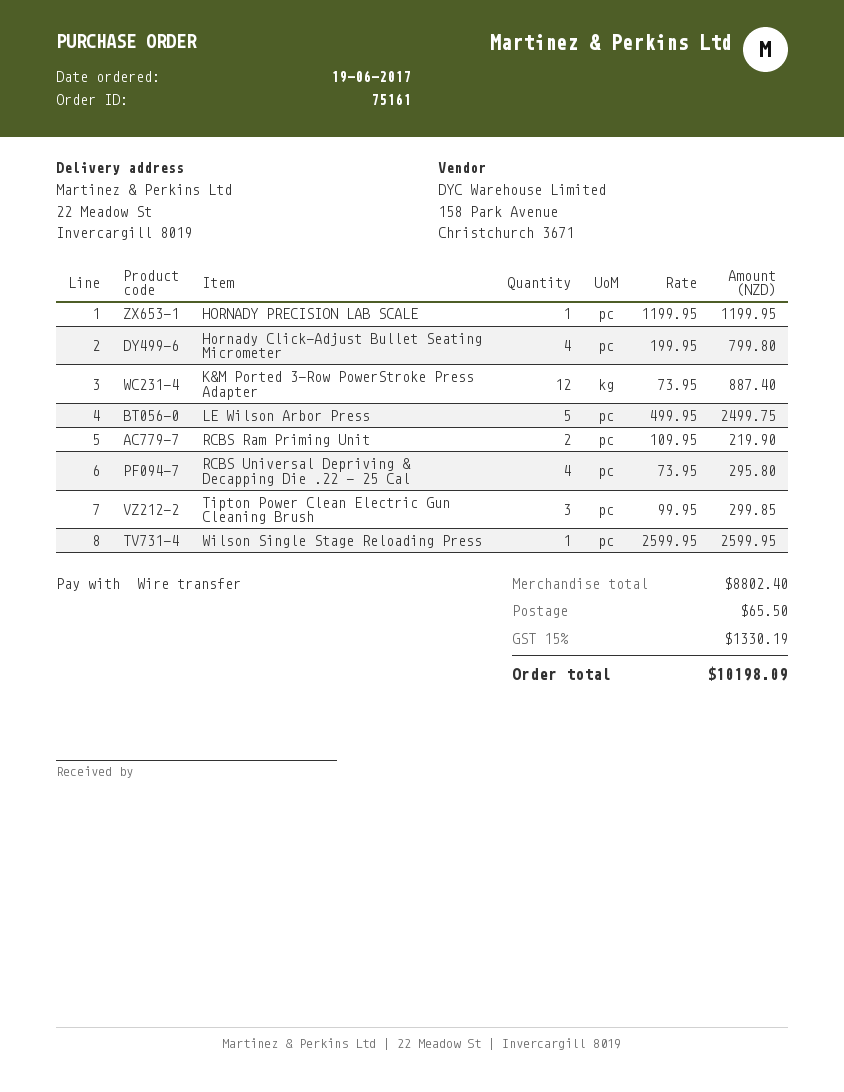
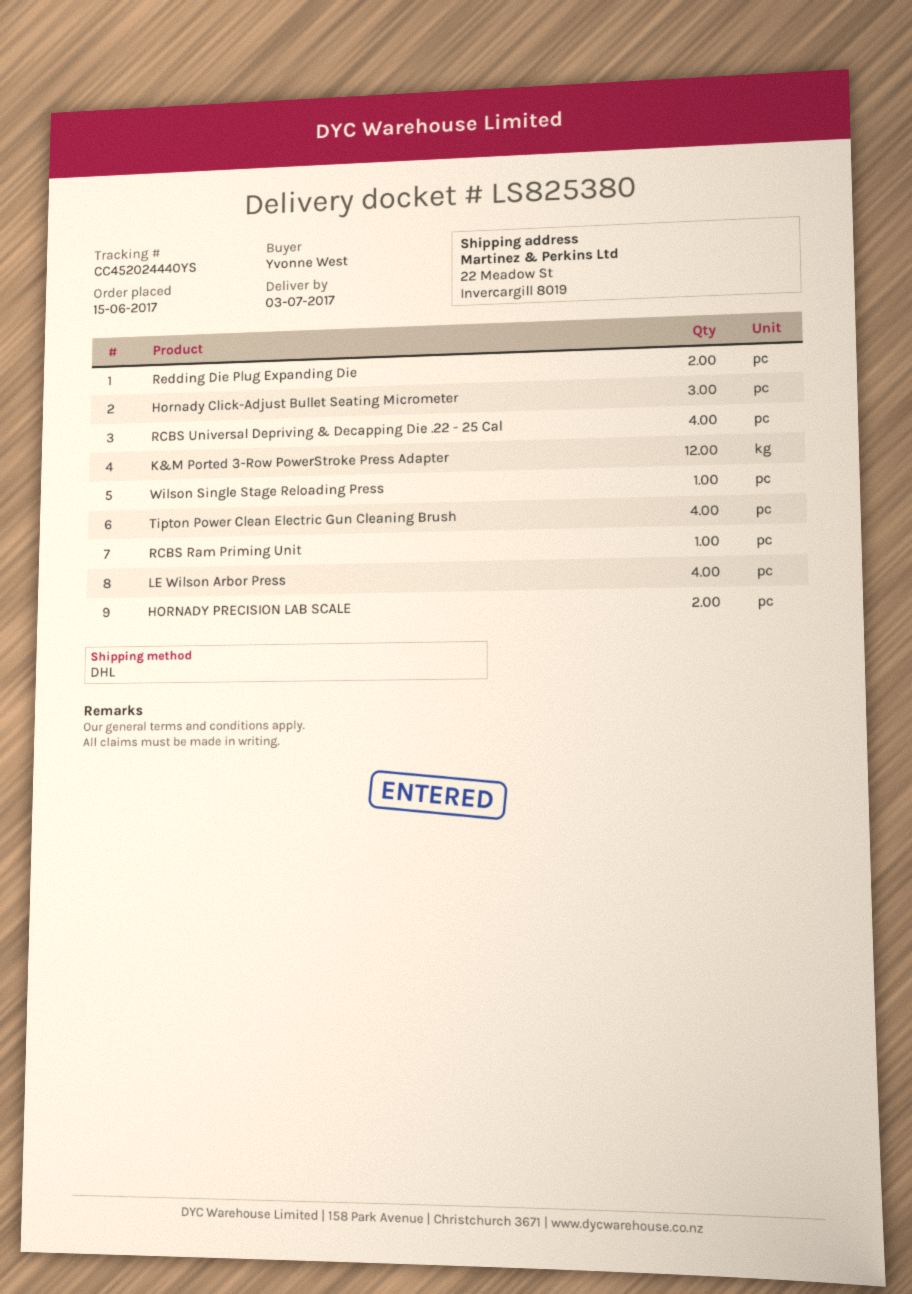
order date: 2017-06-19 -> 2017-06-15
HORNADY PRECISION LAB SCALE: 1 -> 2
Hornady Click-Adjust Bullet Seating Micrometer: 4 -> 3
LE Wilson Arbor Press: 5 -> 4
RCBS Ram Priming Unit: 2 -> 1
Tipton Power Clean Electric Gun Cleaning Brush: 3 -> 4
Redding Die Plug Expanding Die: none -> 2

